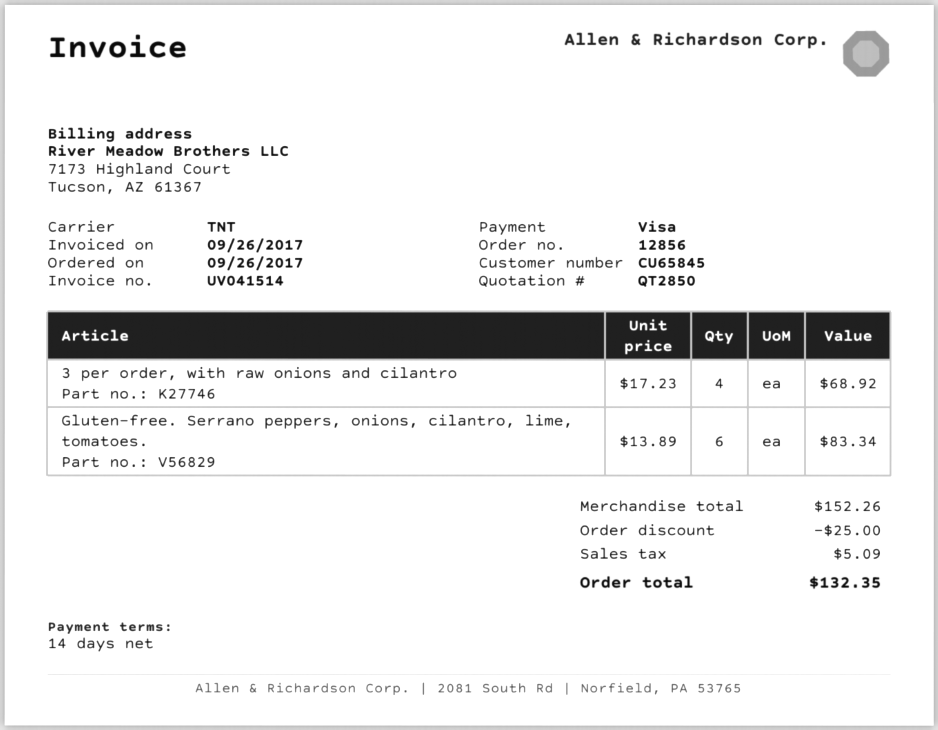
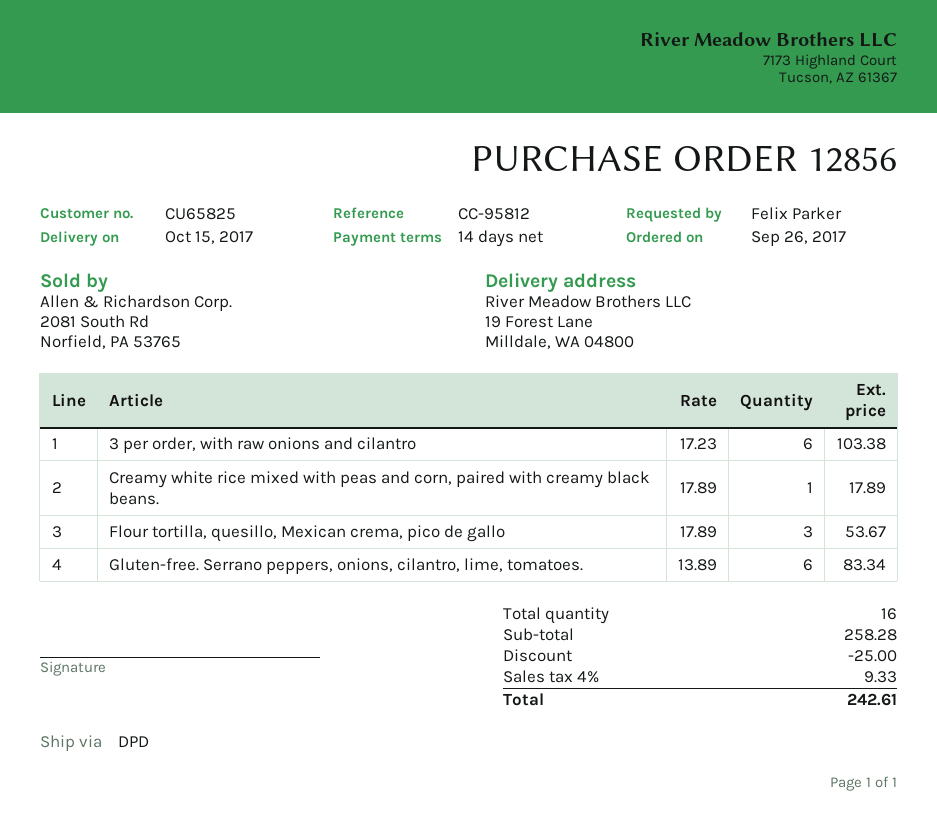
customer number: CU65845 -> CU65825
shipping method: TNT -> DPD
3 per order, with raw onions and cilantro: 4 x 17.23 = 68.92 -> 6 x 17.23 = 103.38
Creamy white rice mixed with peas and corn, paired with creamy black beans.: none -> 1 x 17.89 = 17.89
Flour tortilla, quesillo, Mexican crema, pico de gallo: none -> 3 x 17.89 = 53.67
subtotal: 152.26 -> 258.28
tax: 5.09 -> 9.33
total: 132.35 -> 242.61

